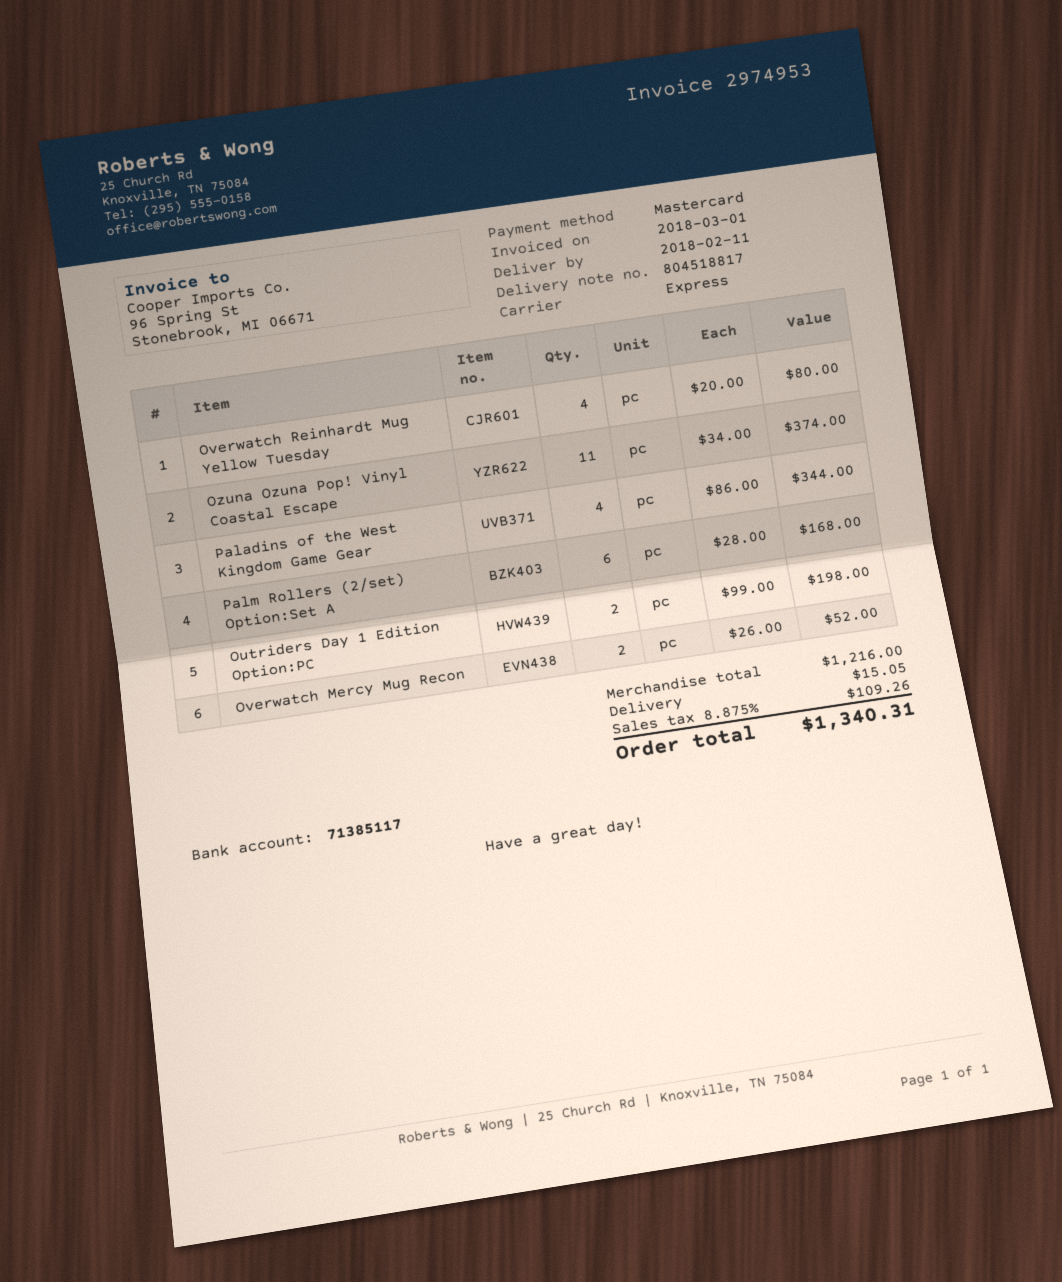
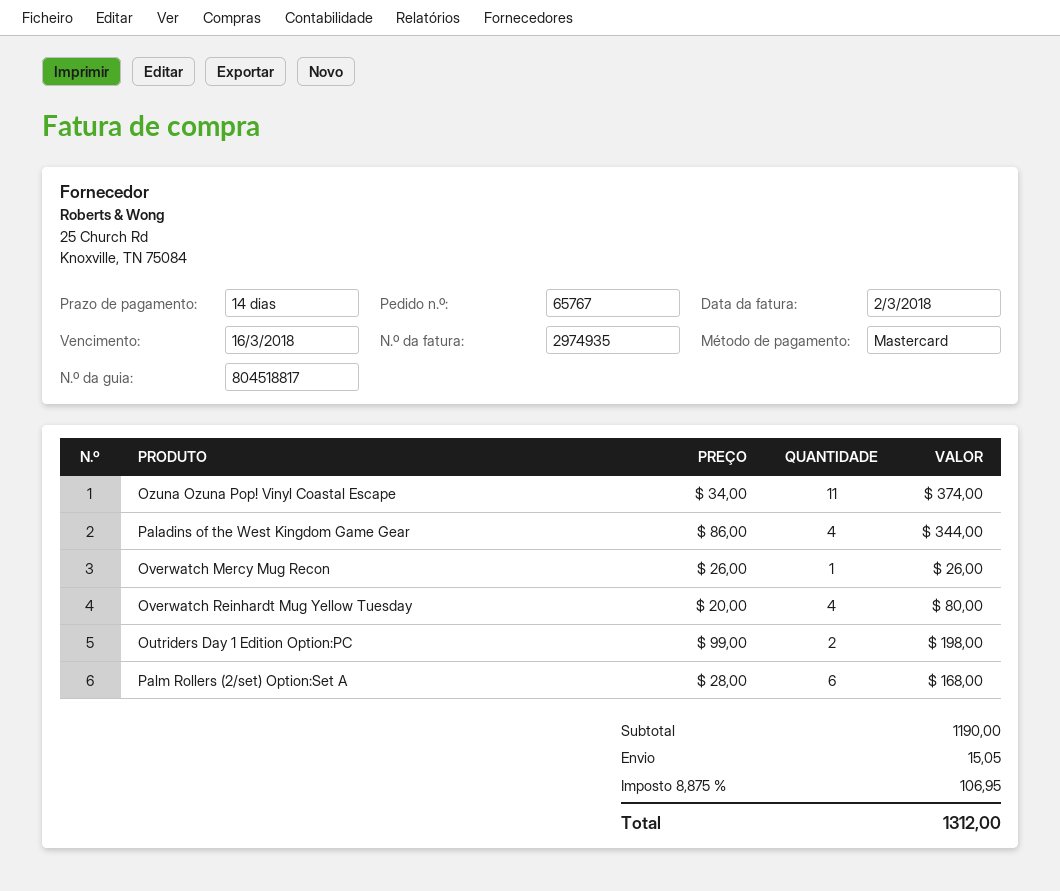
invoice number: 2974953 -> 2974935
invoice date: 2018-03-01 -> 2018-03-02
Overwatch Mercy Mug Recon: 2 x 26.00 = 52.00 -> 1 x 26.00 = 26.00
subtotal: 1216.00 -> 1190.00
tax: 8.875% = 109.26 -> 8.875% = 106.95
total: 1340.31 -> 1312.00

